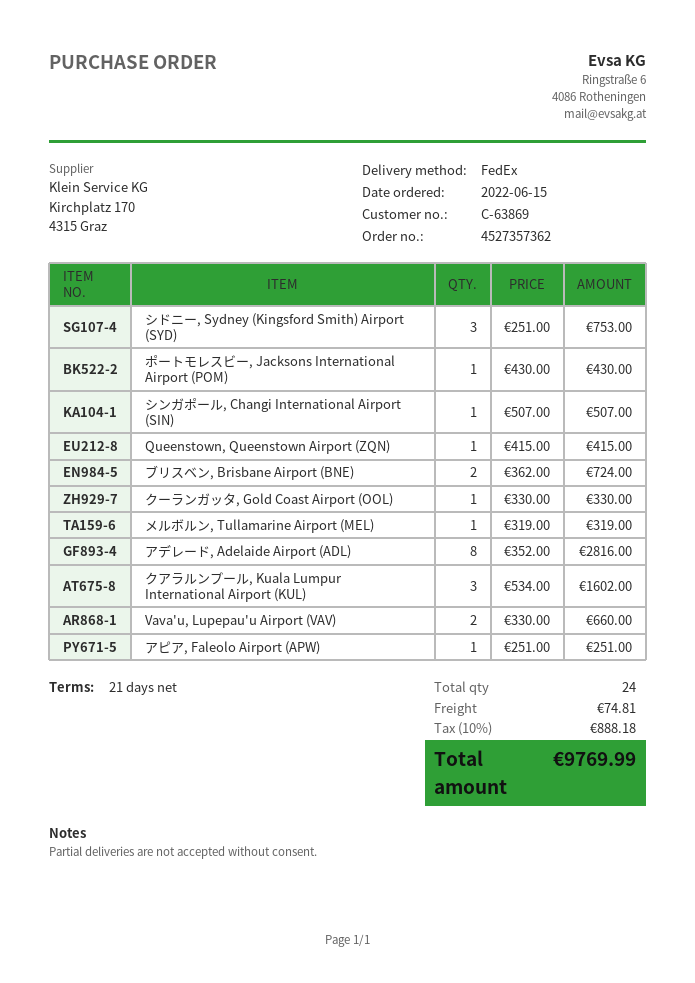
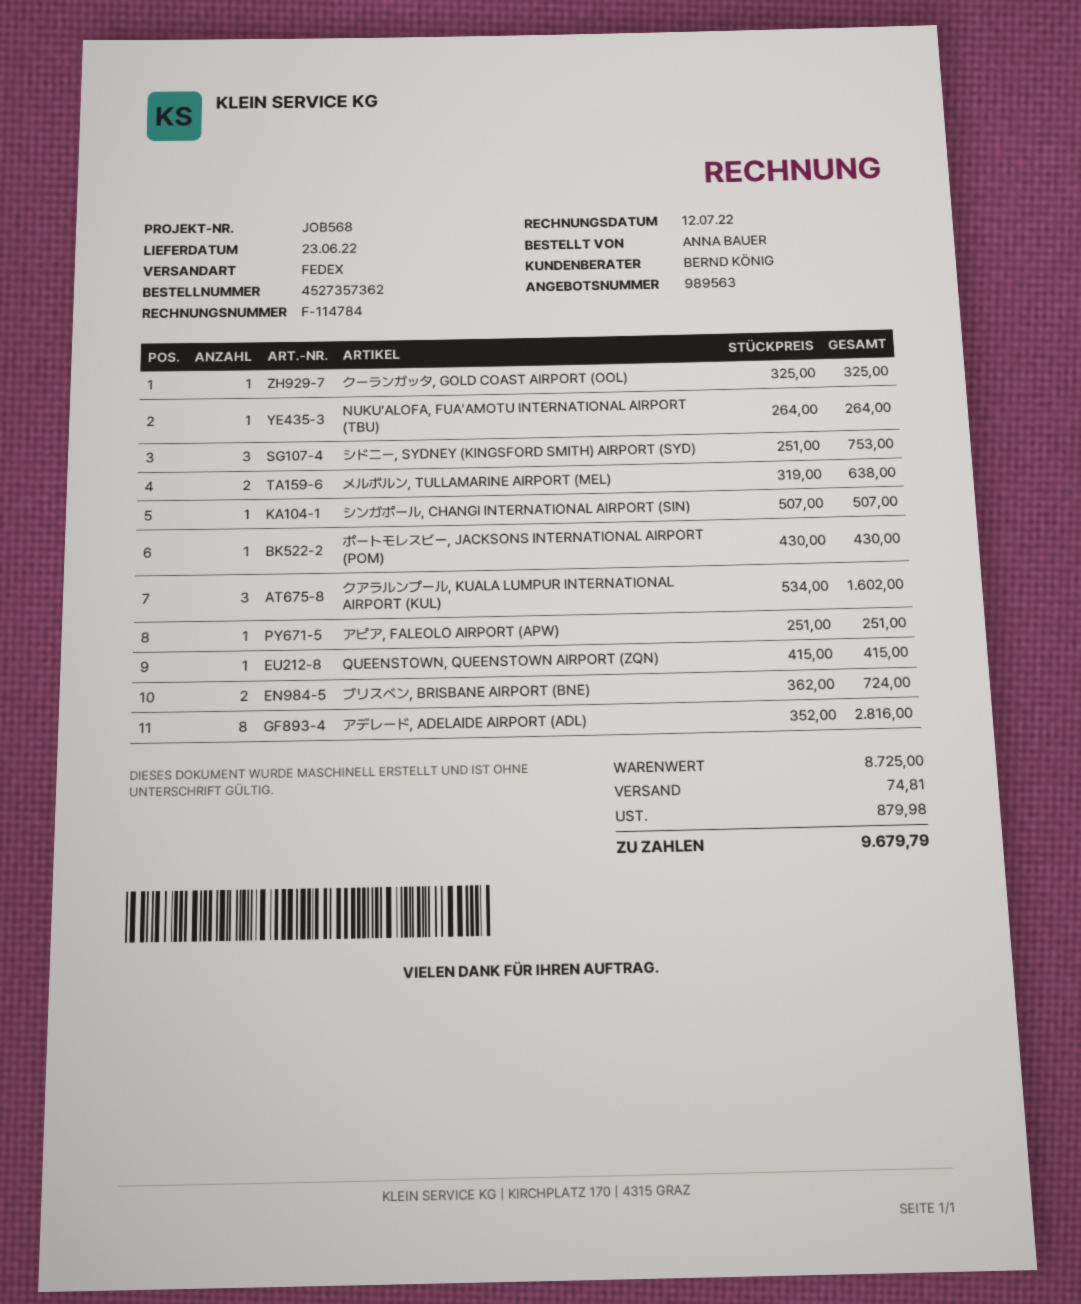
クーランガッタ, Gold Coast Airport (OOL): 1 x 330.00 = 330.00 -> 1 x 325.00 = 325.00
メルボルン, Tullamarine Airport (MEL): 1 x 319.00 = 319.00 -> 2 x 319.00 = 638.00
Vava'u, Lupepau'u Airport (VAV): 2 x 330.00 = 660.00 -> none
NUKU'ALOFA, FUA'AMOTU INTERNATIONAL AIRPORT (TBU): none -> 1 x 264.00 = 264.00
tax: 888.18 -> 879.98
total: 9769.99 -> 9679.79

